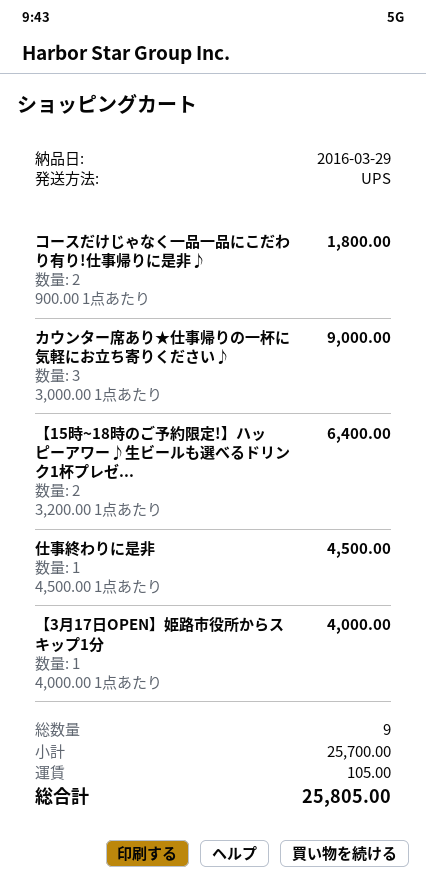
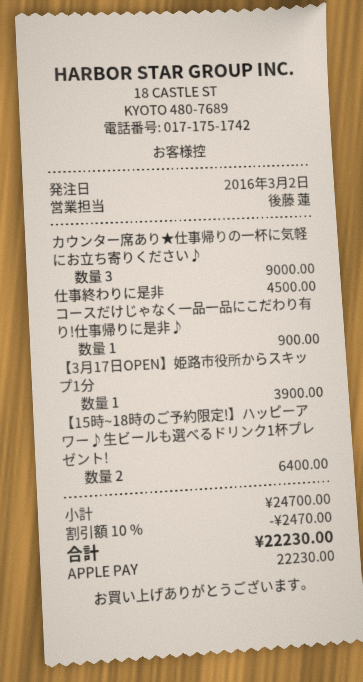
コースだけじゃなく一品一品にこだわり有り!仕事帰りに是非♪: 2 for 1800.00 -> 1 for 900.00
【3月17日OPEN】姫路市役所からスキップ1分: 1 for 4000.00 -> 1 for 3900.00
subtotal: 25700.00 -> 24700.00
discount: none -> 10% = 2470.00
shipping: 105.00 -> none
total: 25805.00 -> 22230.00

